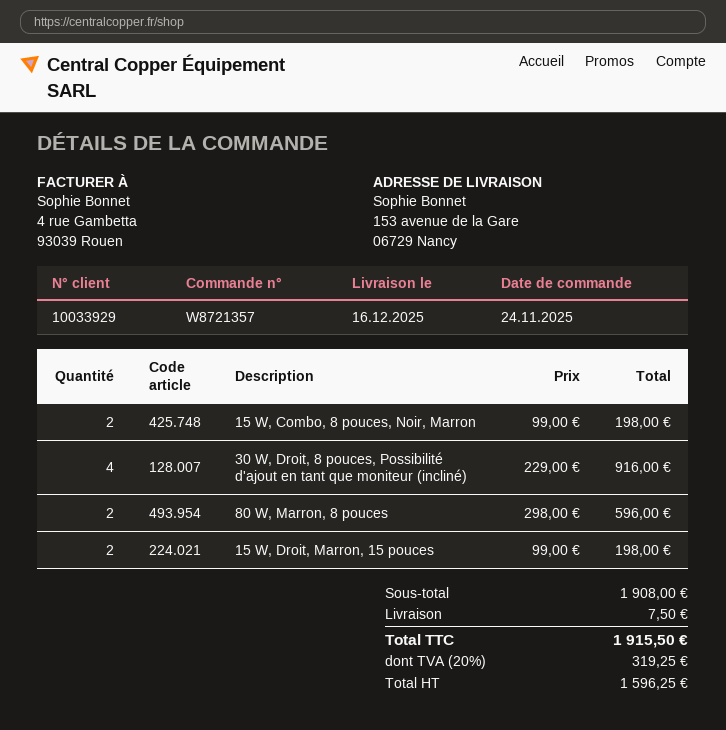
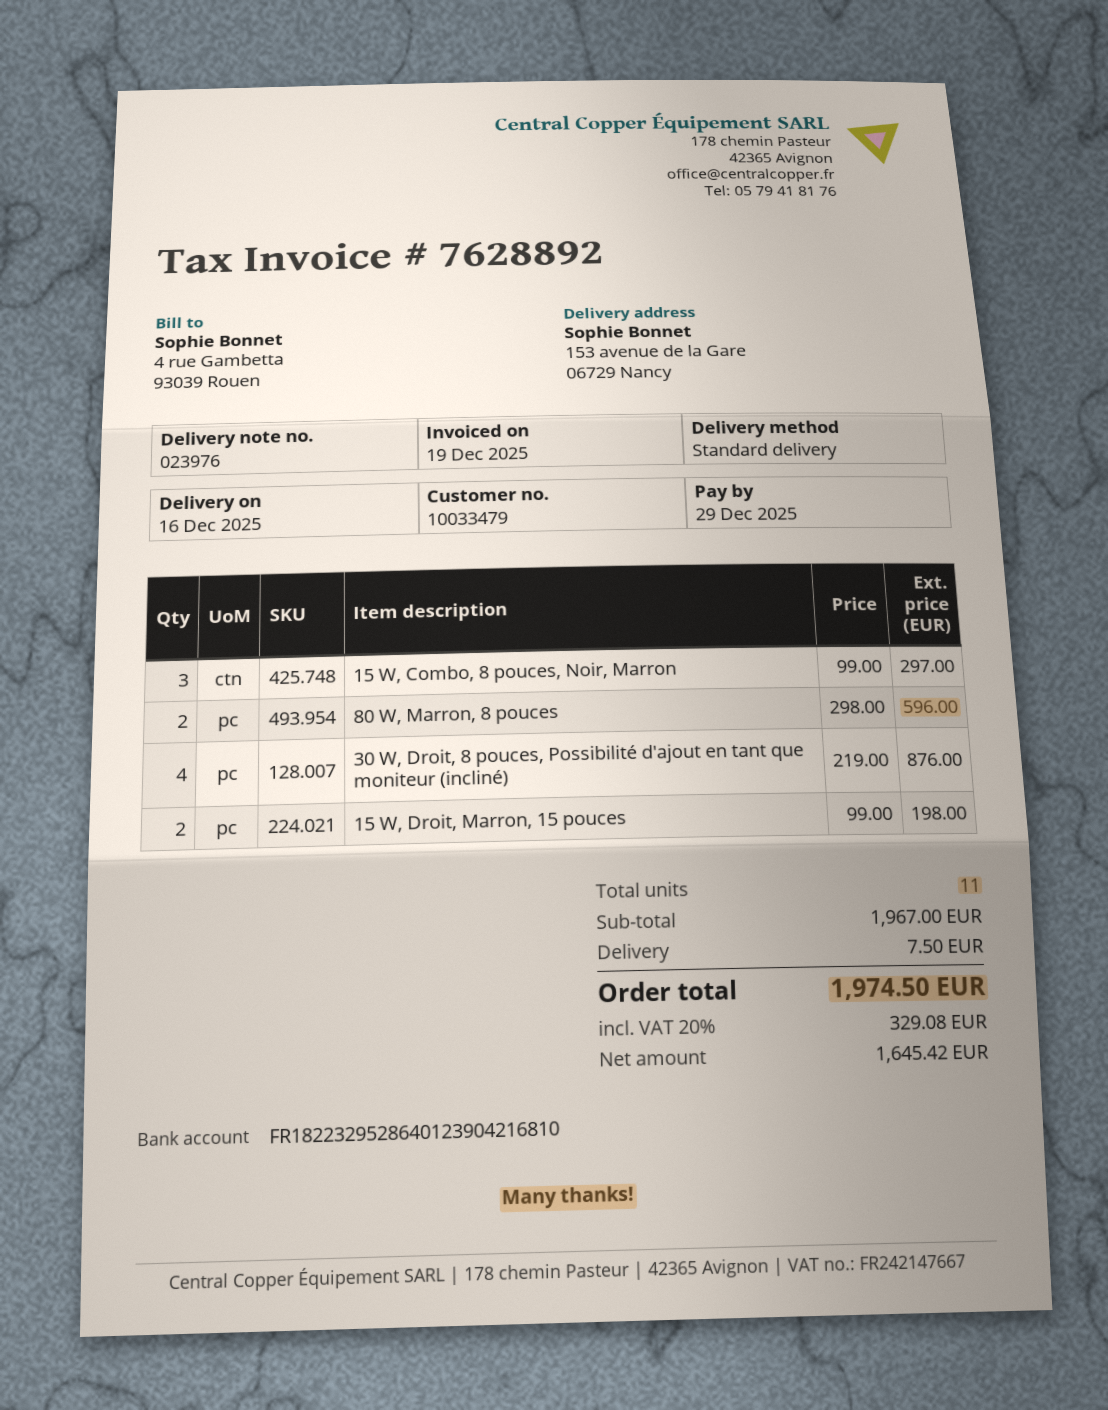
customer number: 10033929 -> 10033479
15 W, Combo, 8 pouces, Noir, Marron: 2 x 99.00 = 198.00 -> 3 x 99.00 = 297.00
30 W, Droit, 8 pouces, Possibilité d'ajout en tant que moniteur (incliné): 4 x 229.00 = 916.00 -> 4 x 219.00 = 876.00
subtotal: 1908.00 -> 1967.00
net: 1596.25 -> 1645.42
tax: 20% = 319.25 -> 20% = 329.08
total: 1915.50 -> 1974.50

